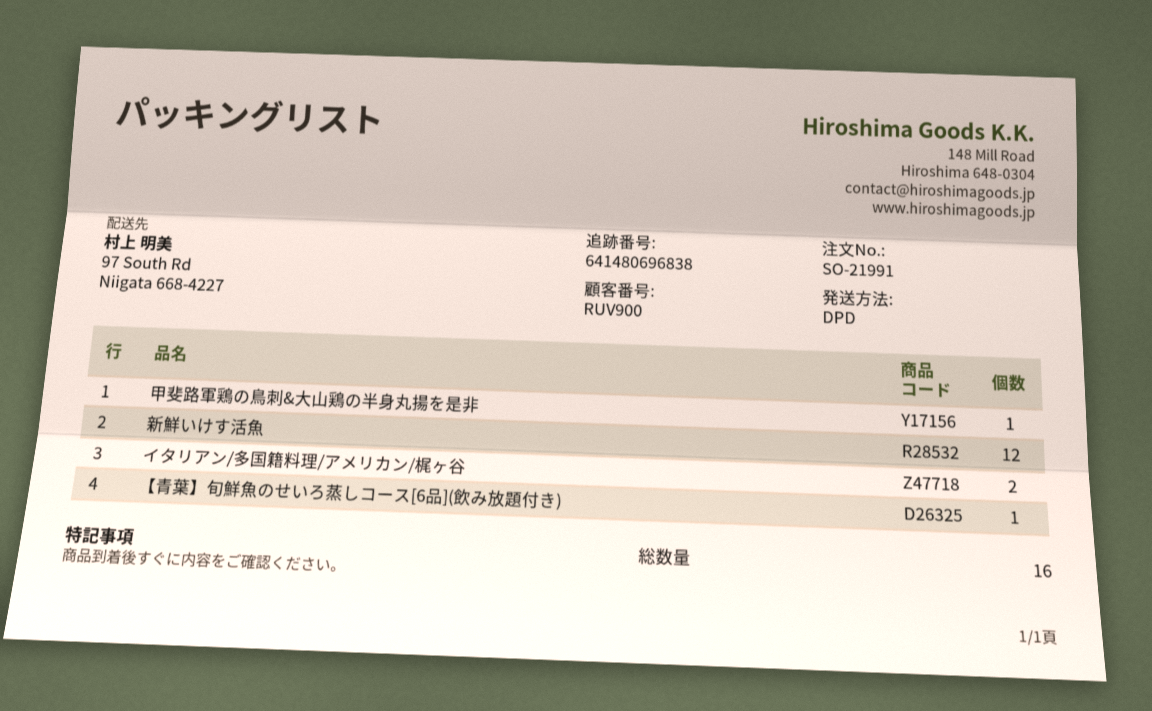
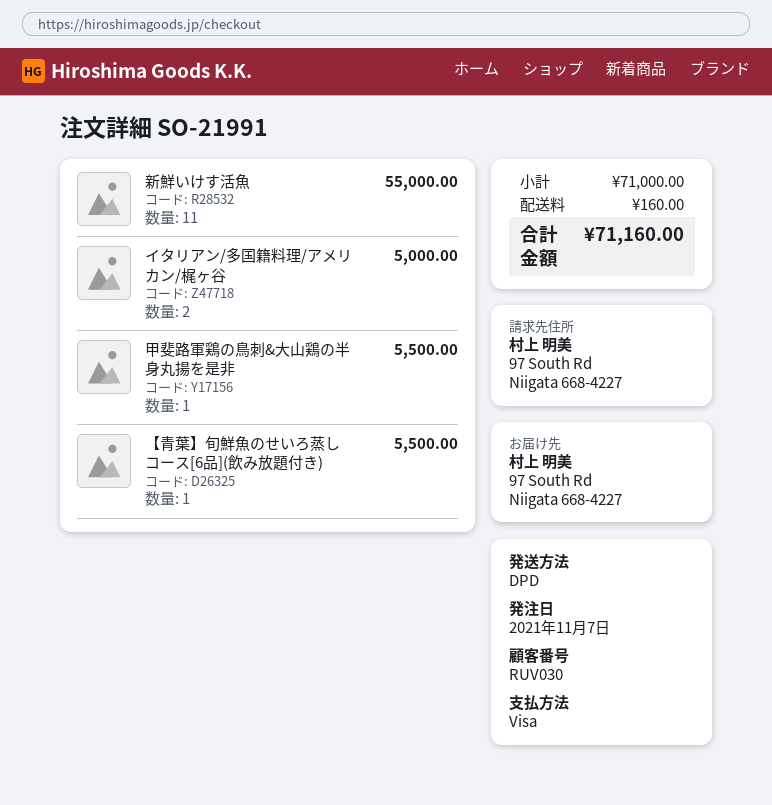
customer number: RUV900 -> RUV030
新鮮いけす活魚: 12 -> 11

